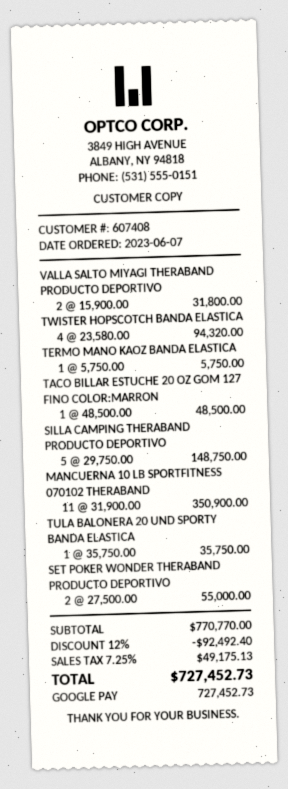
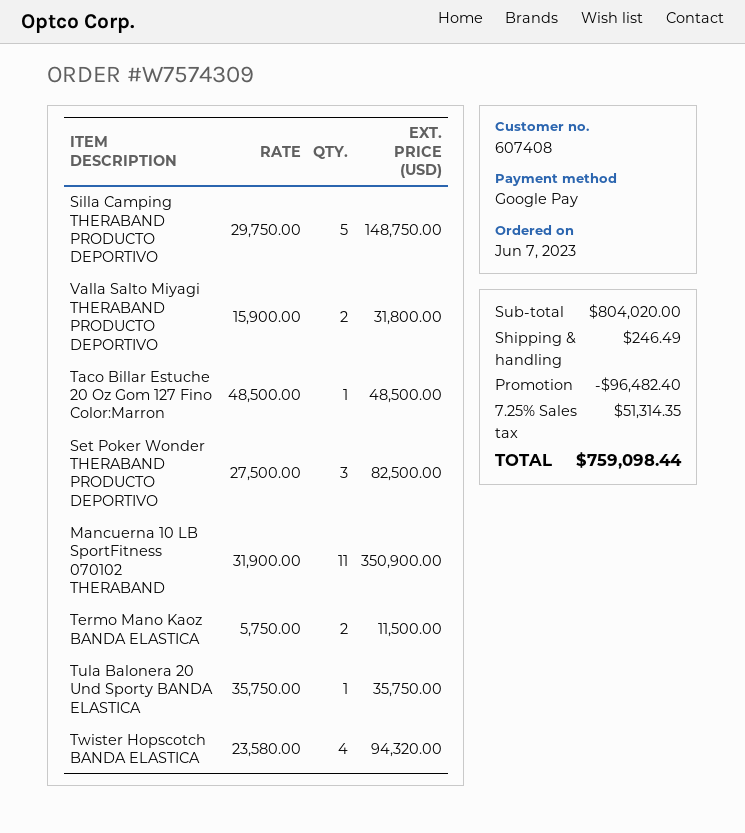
TERMO MANO KAOZ BANDA ELASTICA: 1 x 5750.00 = 5750.00 -> 2 x 5750.00 = 11500.00
SET POKER WONDER THERABAND PRODUCTO DEPORTIVO: 2 x 27500.00 = 55000.00 -> 3 x 27500.00 = 82500.00
subtotal: 770770.00 -> 804020.00
discount: 92492.40 -> 96482.40
shipping: none -> 246.49
tax: 7.25% = 49175.13 -> 7.25% = 51314.35
total: 727452.73 -> 759098.44

